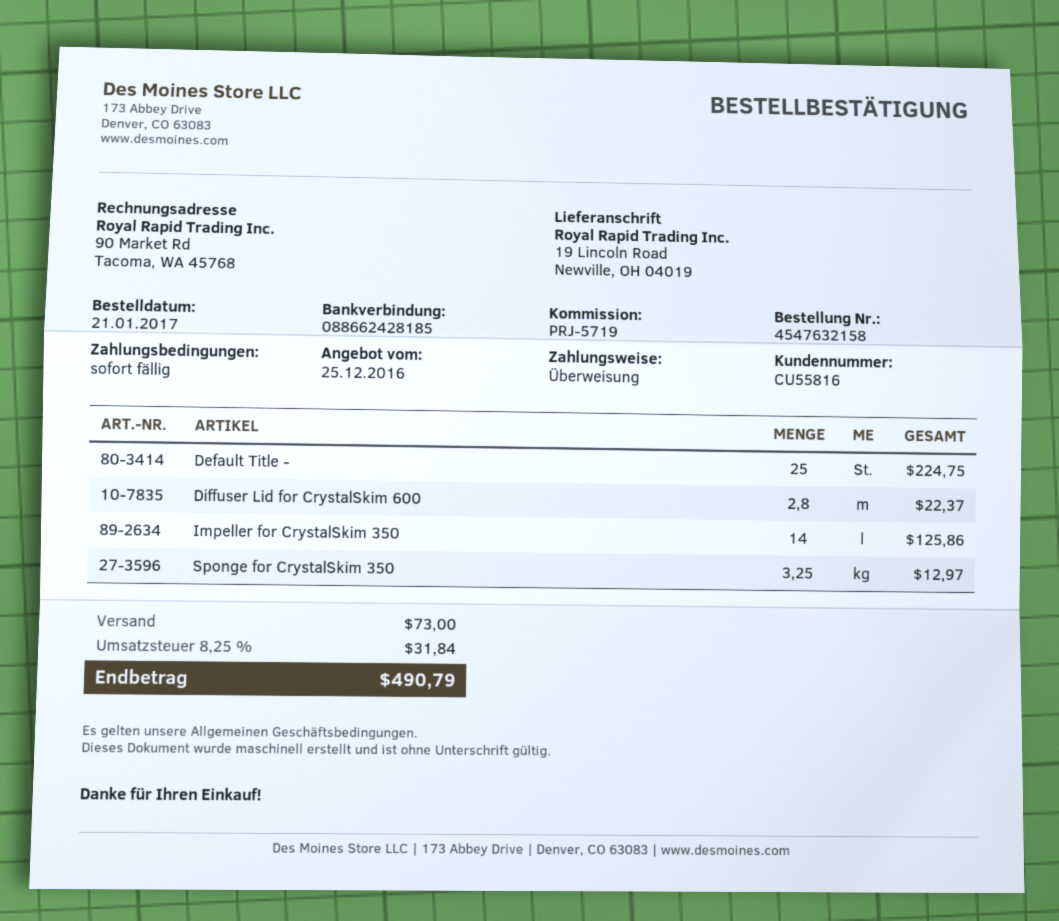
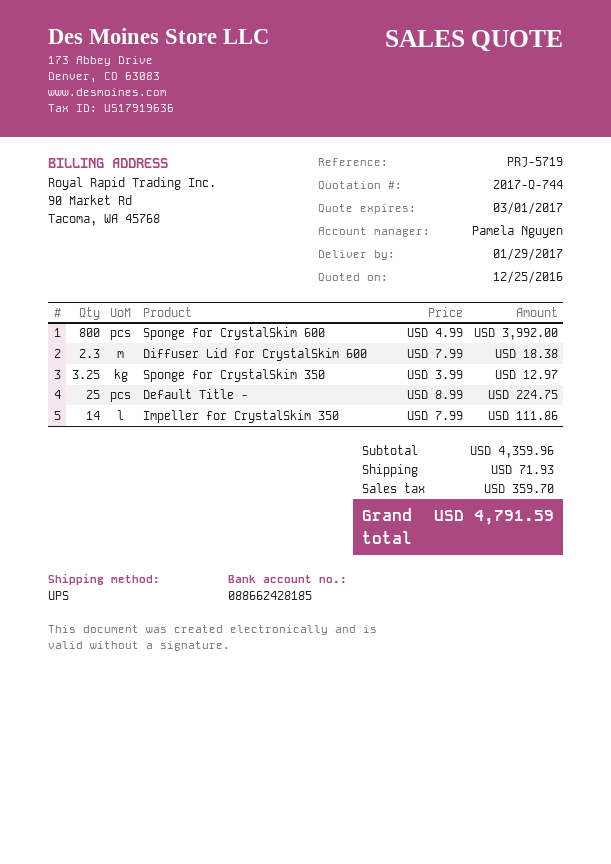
Diffuser Lid for CrystalSkim 600: 2.8 for 22.37 -> 2.3 for 18.38
Impeller for CrystalSkim 350: 14 for 125.86 -> 14 for 111.86
Sponge for CrystalSkim 600: none -> 800 for 3992.00
shipping: 73.00 -> 71.93
tax: 31.84 -> 359.70
total: 490.79 -> 4791.59

